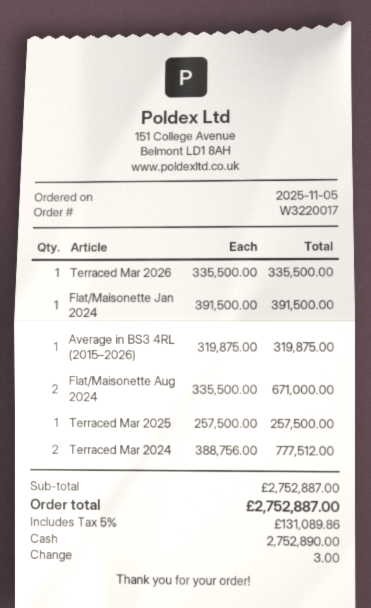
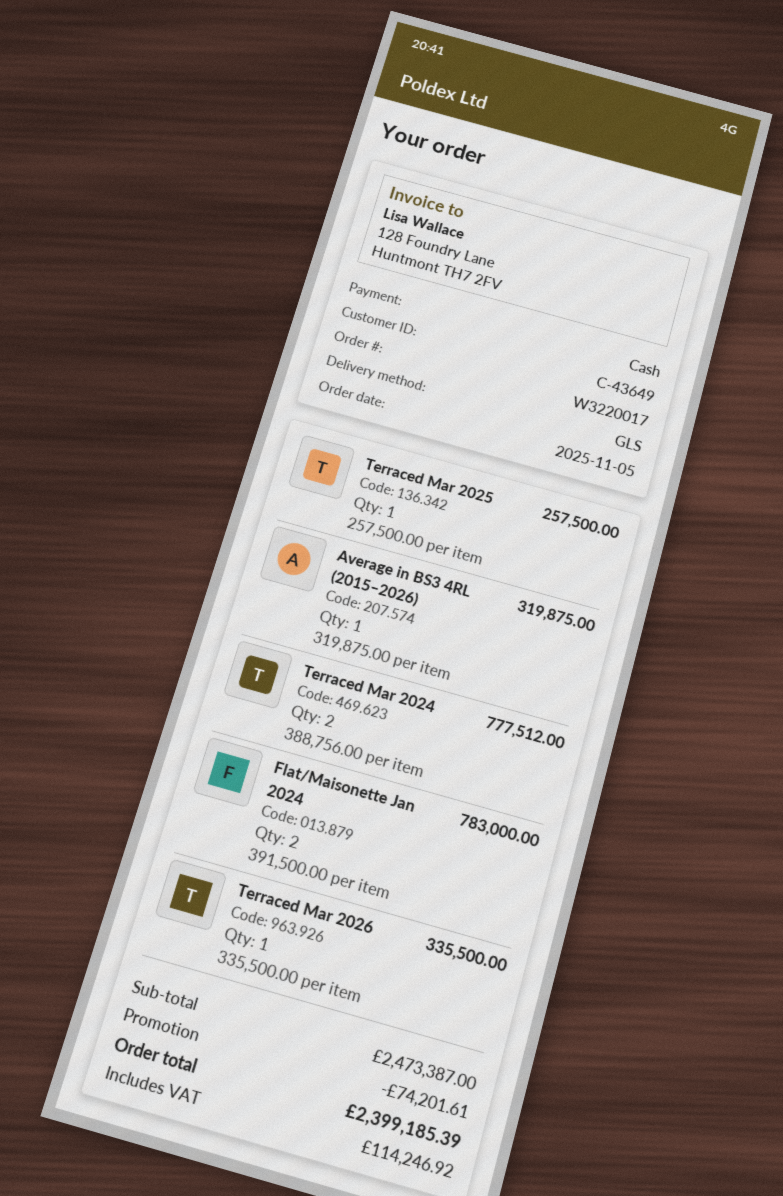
Flat/Maisonette Jan 2024: 1 x 391500.00 = 391500.00 -> 2 x 391500.00 = 783000.00
Flat/Maisonette Aug 2024: 2 x 335500.00 = 671000.00 -> none
subtotal: 2752887.00 -> 2473387.00
discount: none -> 74201.61
tax: 131089.86 -> 114246.92
total: 2752887.00 -> 2399185.39

